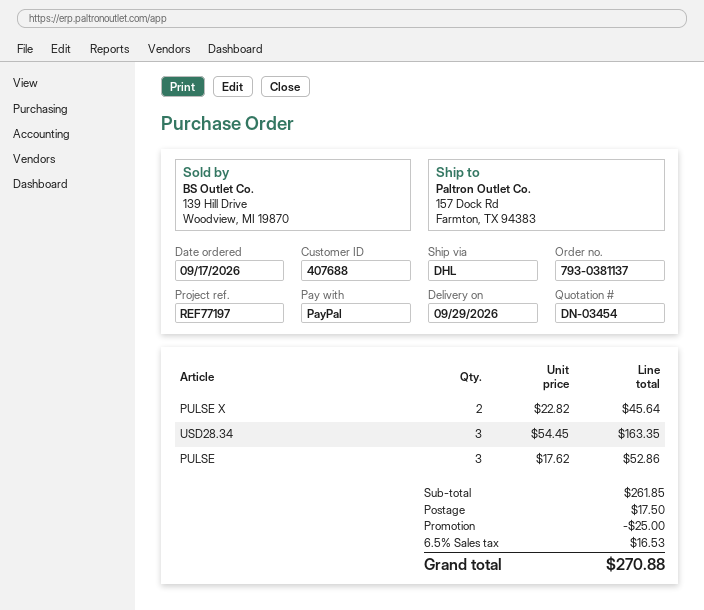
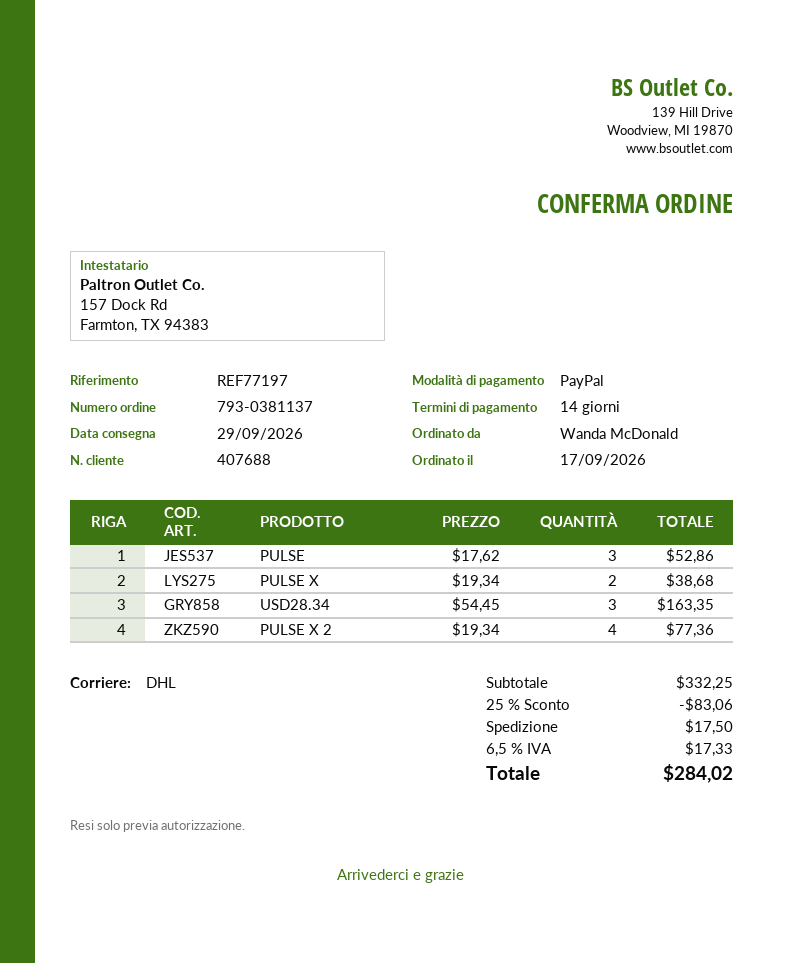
PULSE X: 2 x 22.82 = 45.64 -> 2 x 19.34 = 38.68
PULSE X 2: none -> 4 x 19.34 = 77.36
subtotal: 261.85 -> 332.25
discount: 25.00 -> 83.06
tax: 6.5% = 16.53 -> 6.5% = 17.33
total: 270.88 -> 284.02

